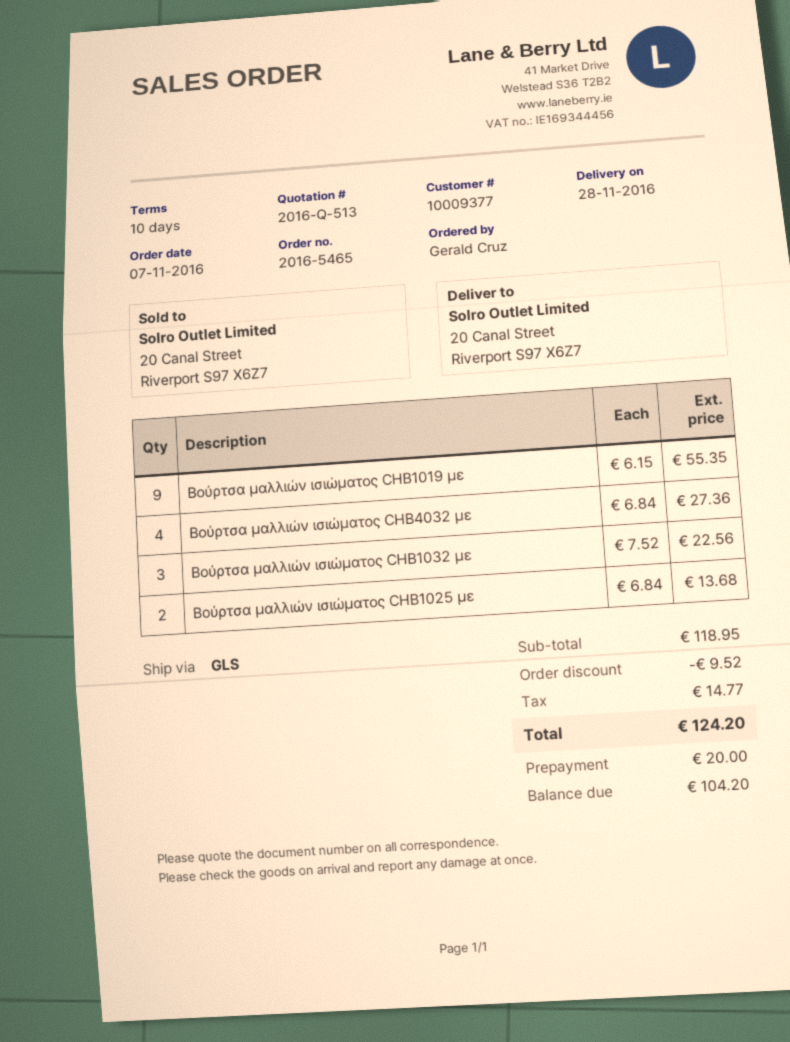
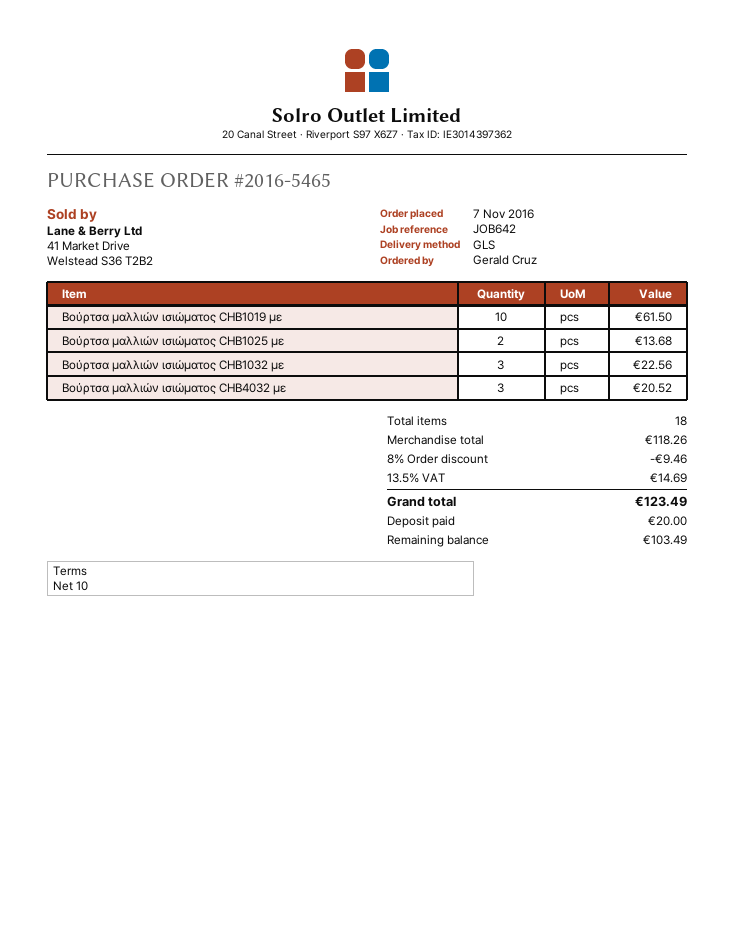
Βούρτσα μαλλιών ισιώματος CHB1019 με: 9 for 55.35 -> 10 for 61.50
Βούρτσα μαλλιών ισιώματος CHB4032 με: 4 for 27.36 -> 3 for 20.52
subtotal: 118.95 -> 118.26
discount: 9.52 -> 9.46
tax: 14.77 -> 14.69
total: 124.20 -> 123.49
balance: 104.20 -> 103.49

